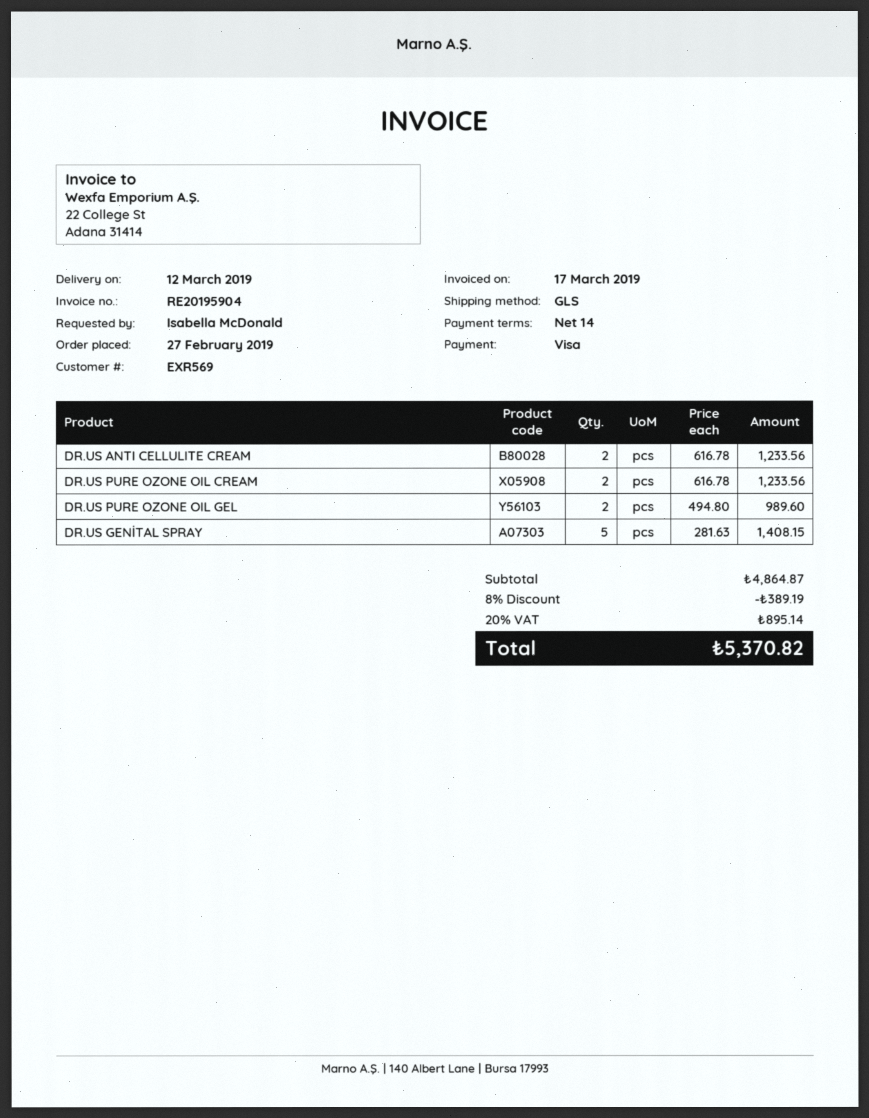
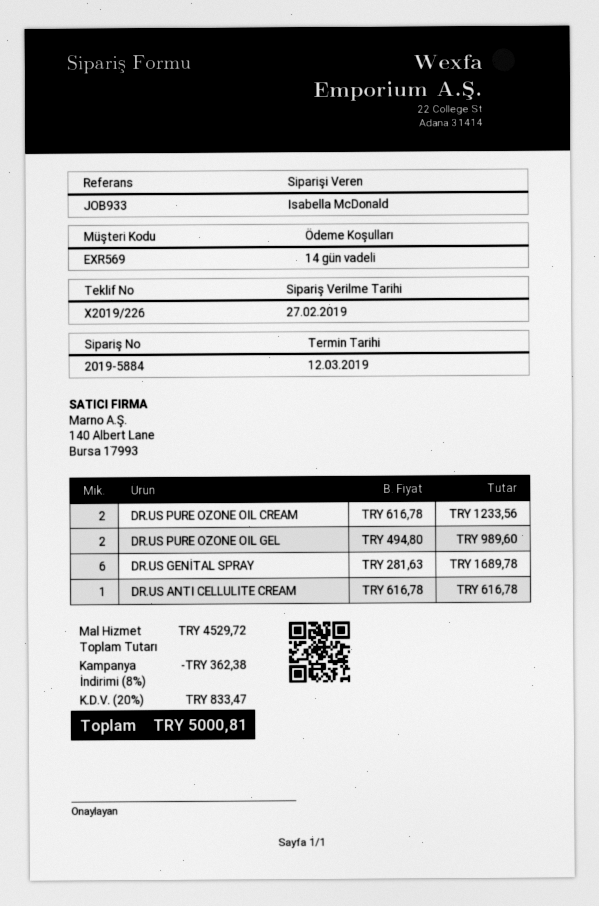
DR.US ANTI CELLULITE CREAM: 2 x 616.78 = 1233.56 -> 1 x 616.78 = 616.78
DR.US GENİTAL SPRAY: 5 x 281.63 = 1408.15 -> 6 x 281.63 = 1689.78
subtotal: 4864.87 -> 4529.72
discount: 8% = 389.19 -> 8% = 362.38
tax: 20% = 895.14 -> 20% = 833.47
total: 5370.82 -> 5000.81

